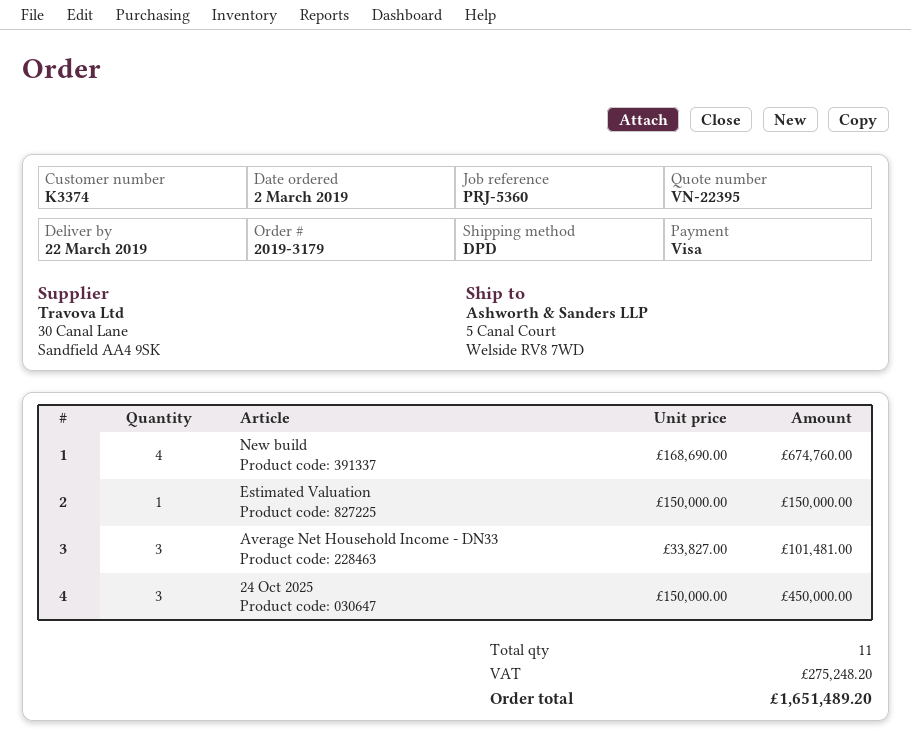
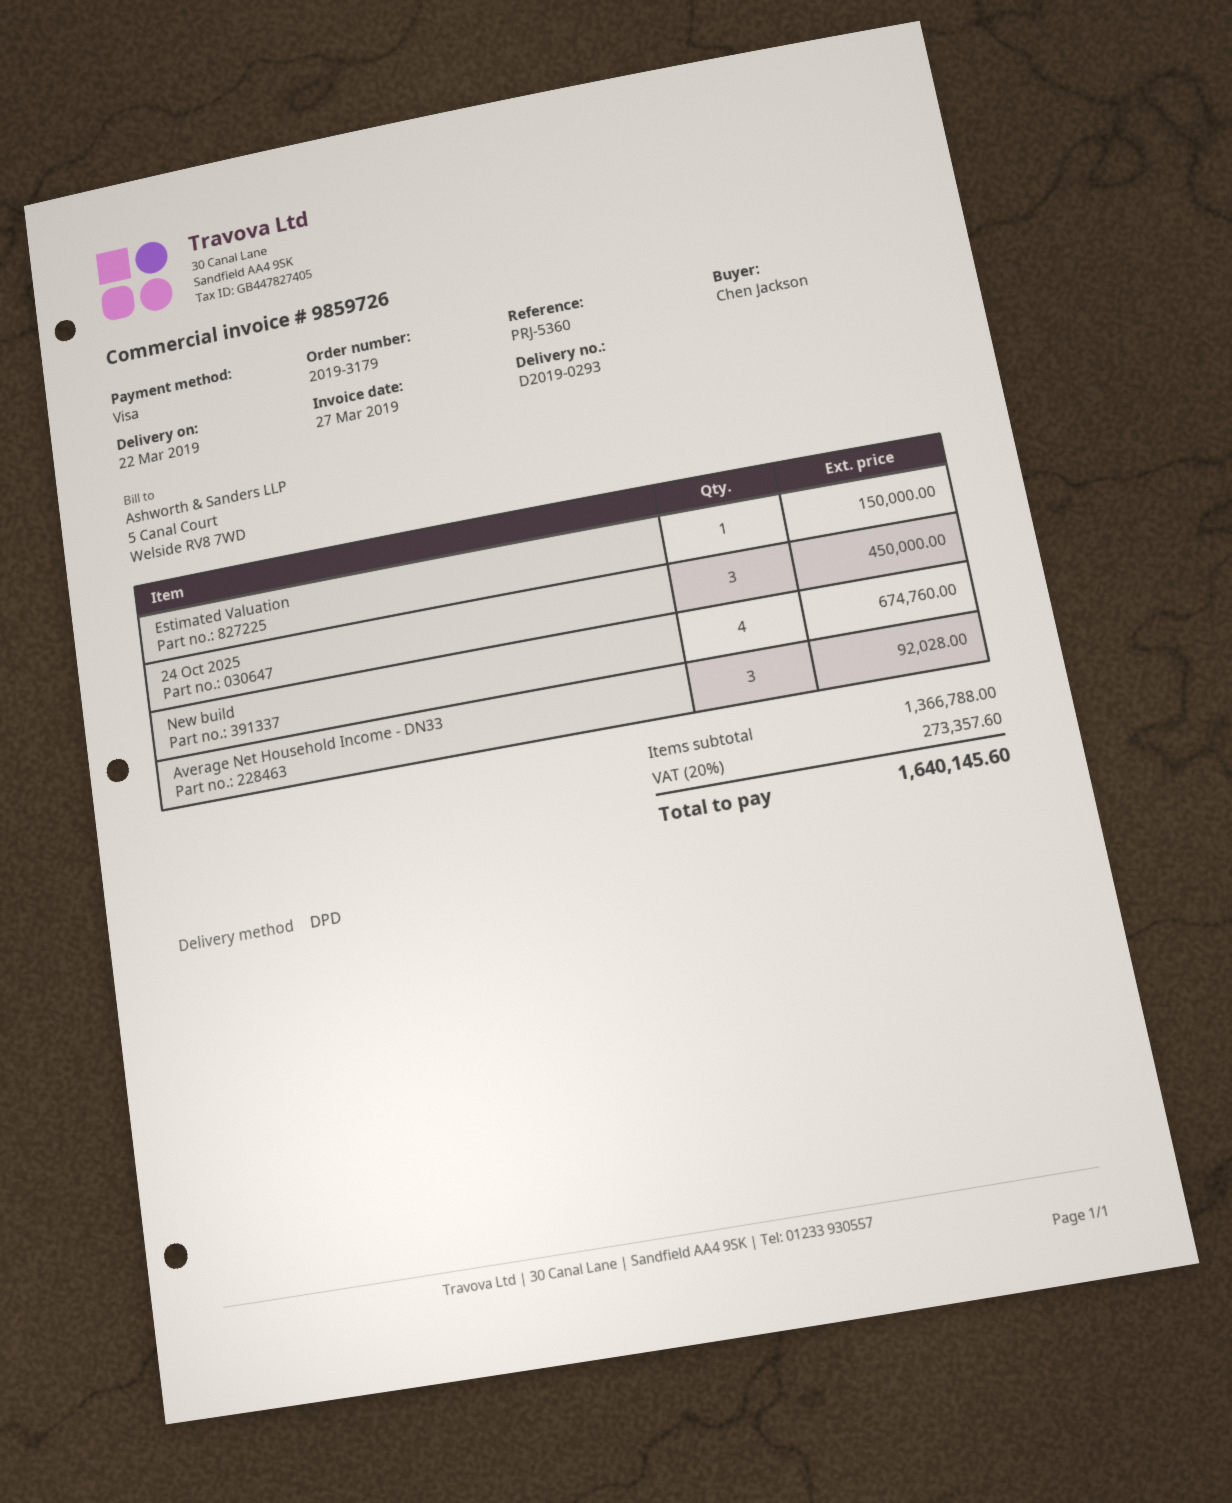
Average Net Household Income - DN33: 3 for 101481.00 -> 3 for 92028.00
tax: 275248.20 -> 273357.60
total: 1651489.20 -> 1640145.60

